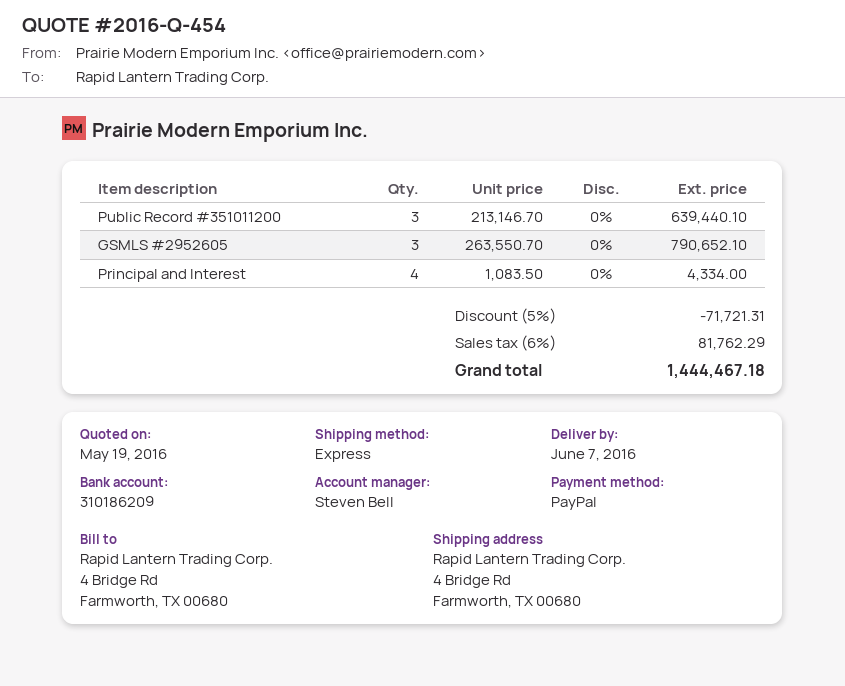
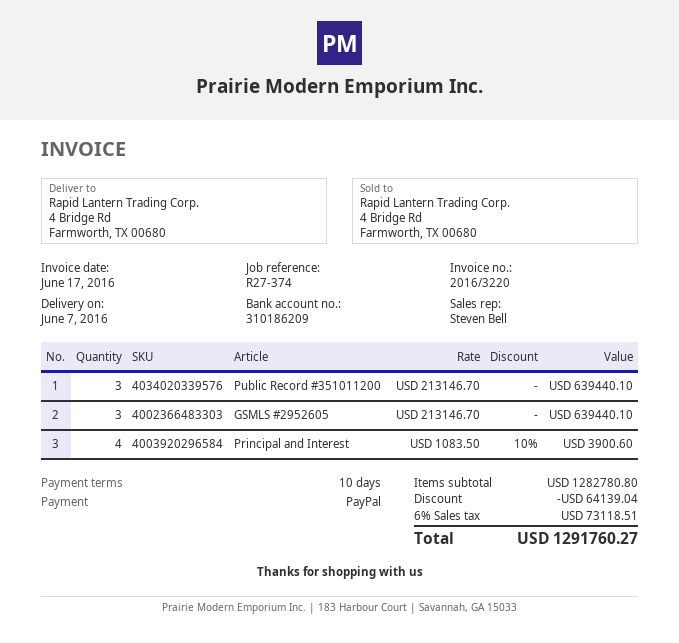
GSMLS #2952605: 3 x 263550.70 = 790652.10 -> 3 x 213146.70 = 639440.10
Principal and Interest: 4 x 1083.50 = 4334.00 -> 4 x 1083.50 - 10% = 3900.60
discount: 71721.31 -> 64139.04
tax: 6% = 81762.29 -> 6% = 73118.51
total: 1444467.18 -> 1291760.27

